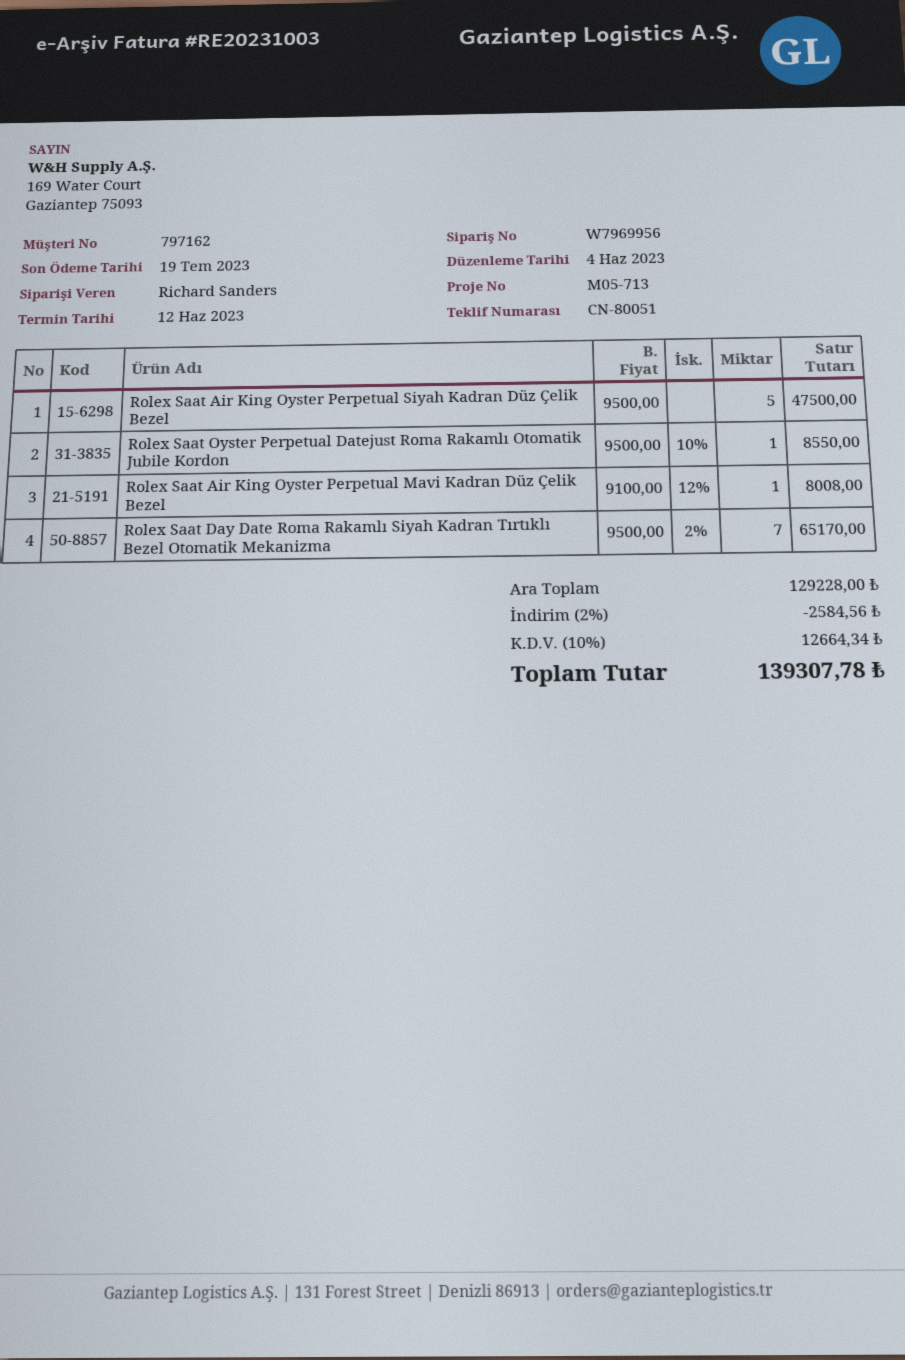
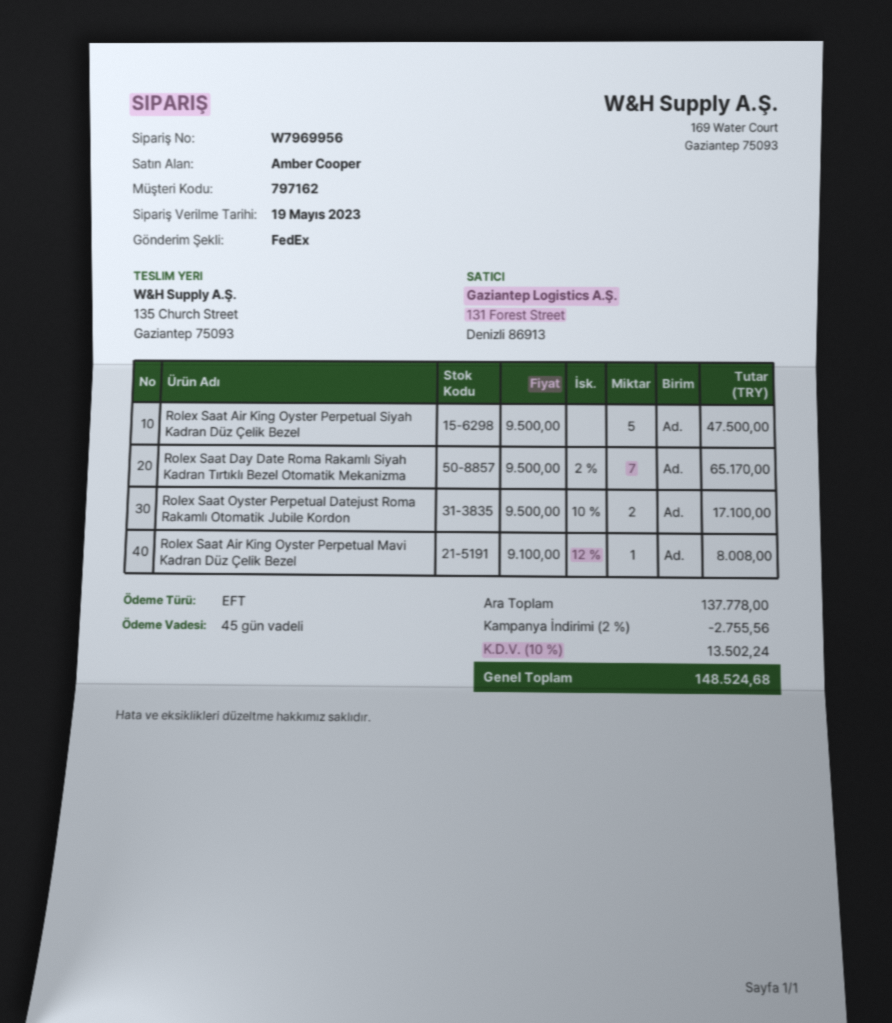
ordered by: Richard Sanders -> Amber Cooper
Rolex Saat Oyster Perpetual Datejust Roma Rakamlı Otomatik Jubile Kordon: 1 x 9500.00 - 10% = 8550.00 -> 2 x 9500.00 - 10% = 17100.00
subtotal: 129228.00 -> 137778.00
discount: 2% = 2584.56 -> 2% = 2755.56
tax: 10% = 12664.34 -> 10% = 13502.24
total: 139307.78 -> 148524.68

